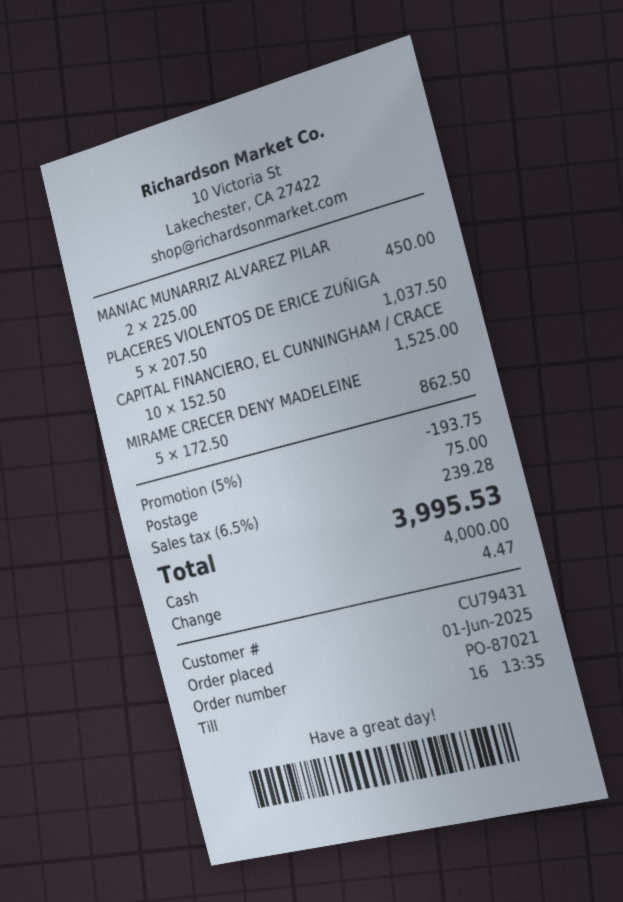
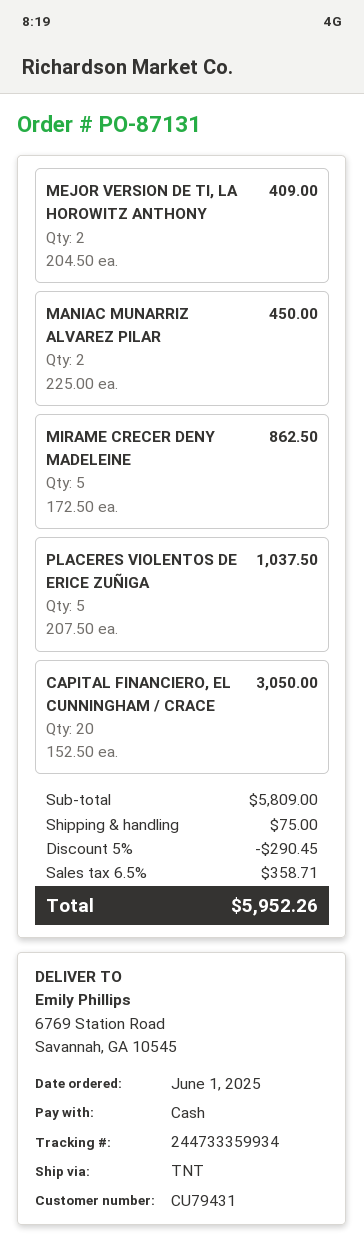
order number: PO-87021 -> PO-87131
CAPITAL FINANCIERO, EL CUNNINGHAM / CRACE: 10 x 152.50 = 1525.00 -> 20 x 152.50 = 3050.00
MEJOR VERSION DE TI, LA HOROWITZ ANTHONY: none -> 2 x 204.50 = 409.00
discount: 5% = 193.75 -> 5% = 290.45
tax: 6.5% = 239.28 -> 6.5% = 358.71
total: 3995.53 -> 5952.26

